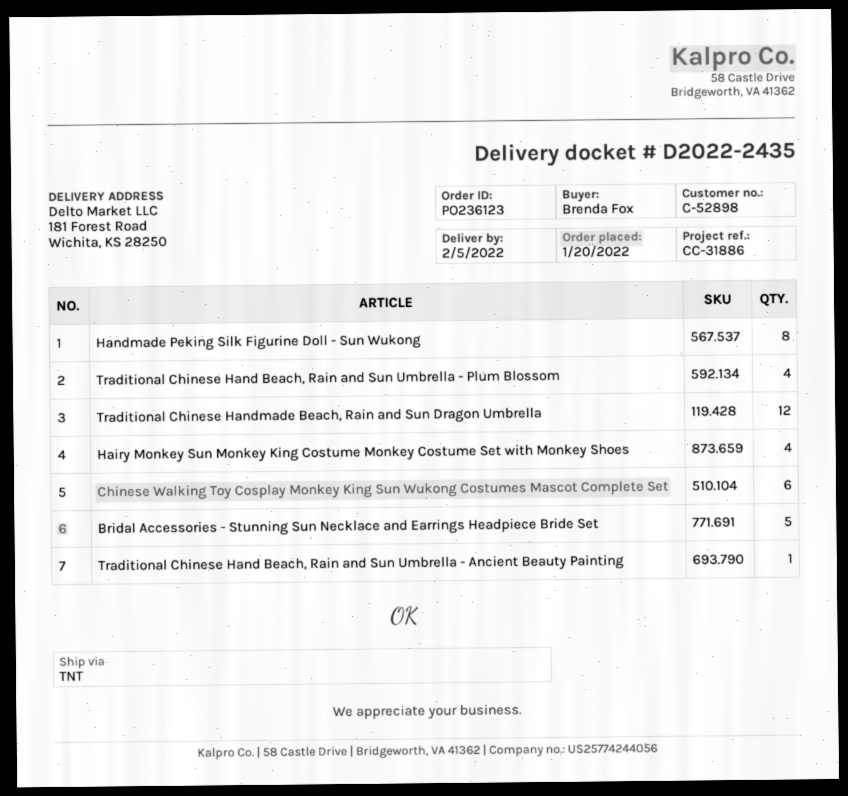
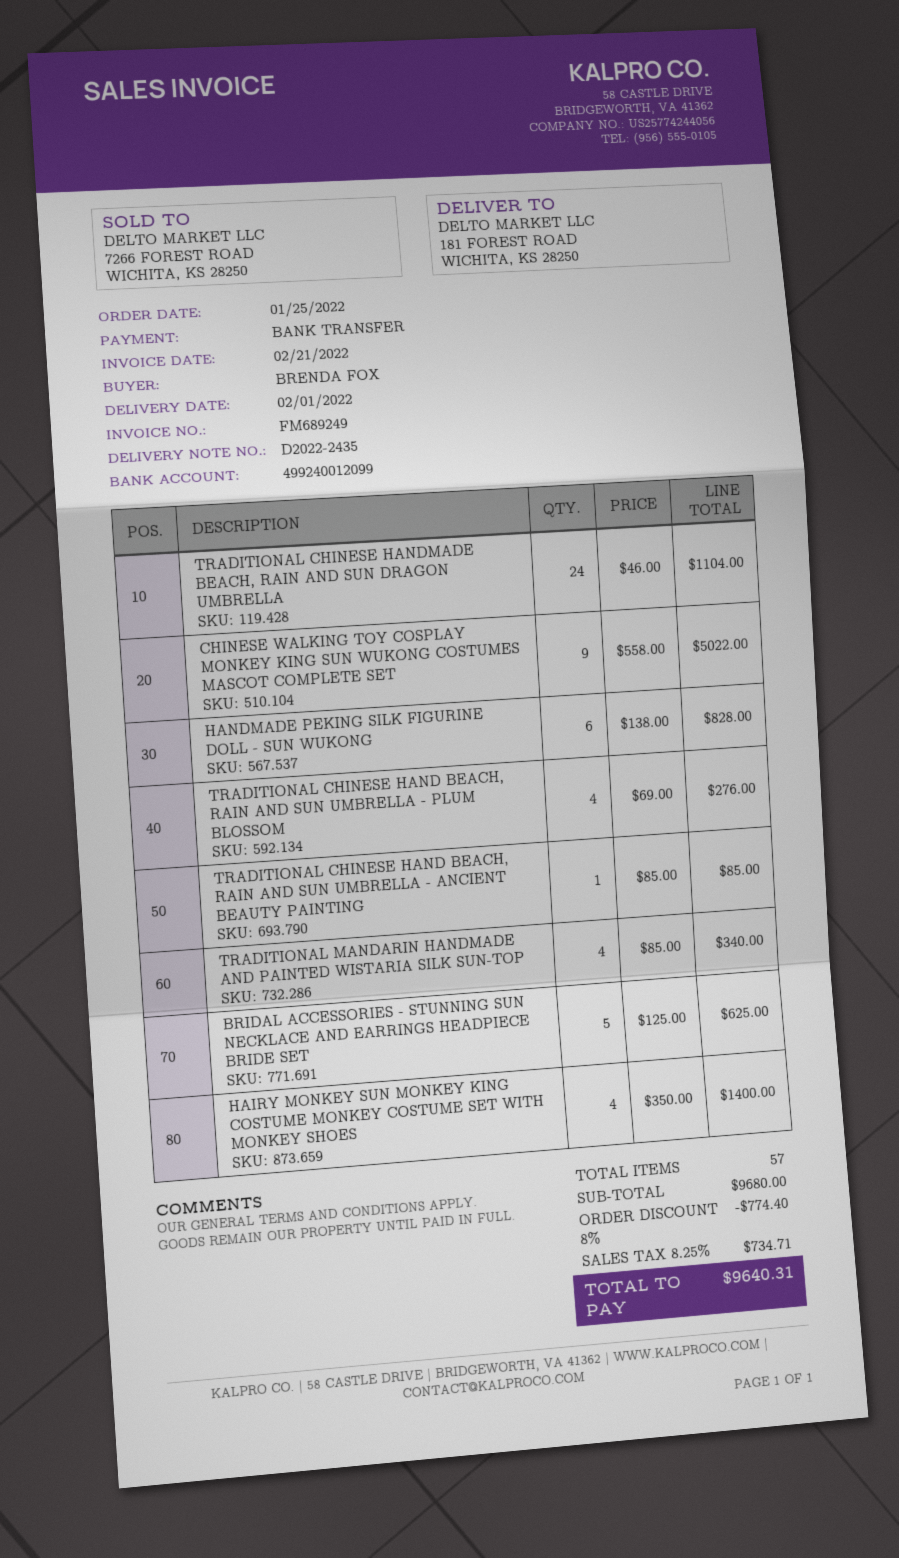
order date: 2022-01-20 -> 2022-01-25
delivery date: 2022-02-05 -> 2022-02-01
Handmade Peking Silk Figurine Doll - Sun Wukong: 8 -> 6
Traditional Chinese Handmade Beach, Rain and Sun Dragon Umbrella: 12 -> 24
Chinese Walking Toy Cosplay Monkey King Sun Wukong Costumes Mascot Complete Set: 6 -> 9
TRADITIONAL MANDARIN HANDMADE AND PAINTED WISTARIA SILK SUN-TOP: none -> 4

